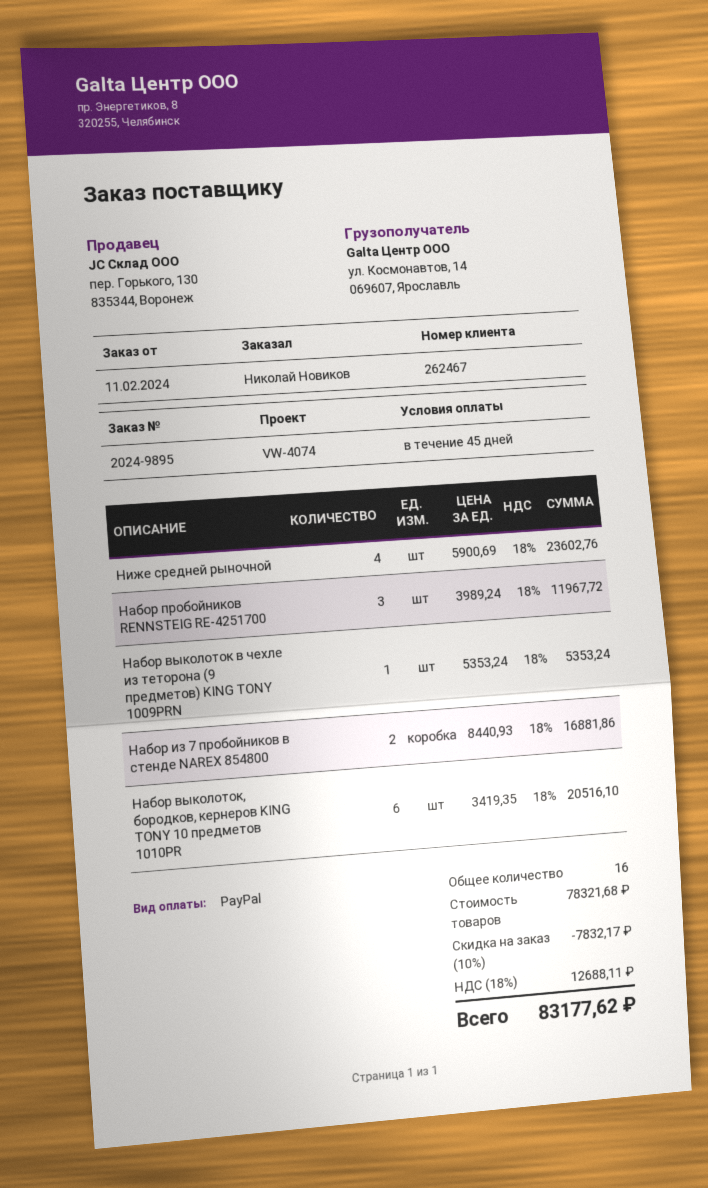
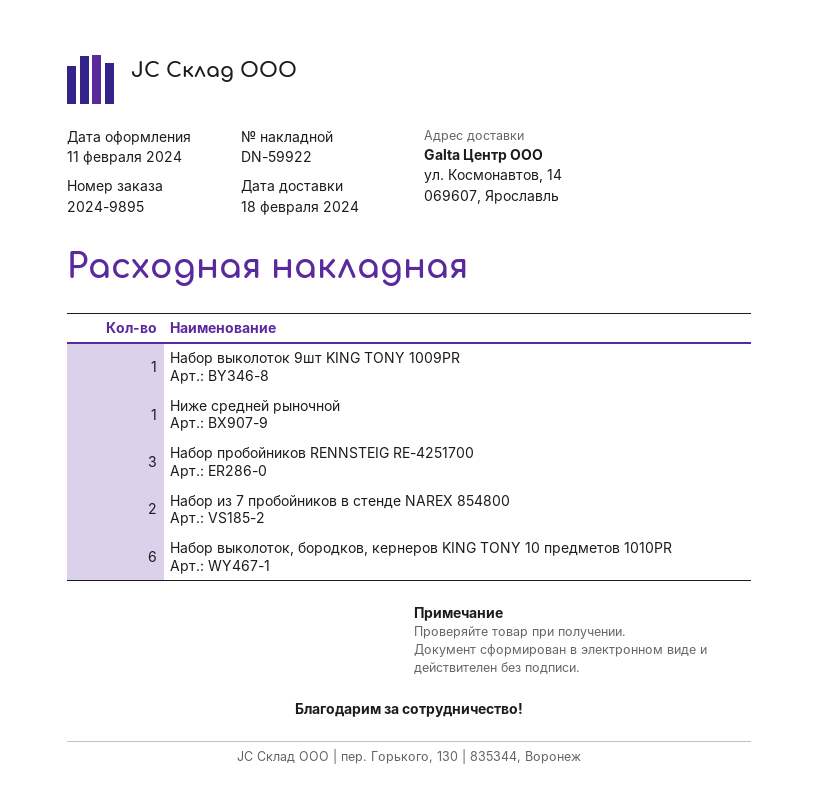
Ниже средней рыночной: 4 -> 1
Набор выколоток в чехле из теторона (9 предметов) KING TONY 1009PRN: 1 -> none
Набор выколоток 9шт KING TONY 1009PR: none -> 1

